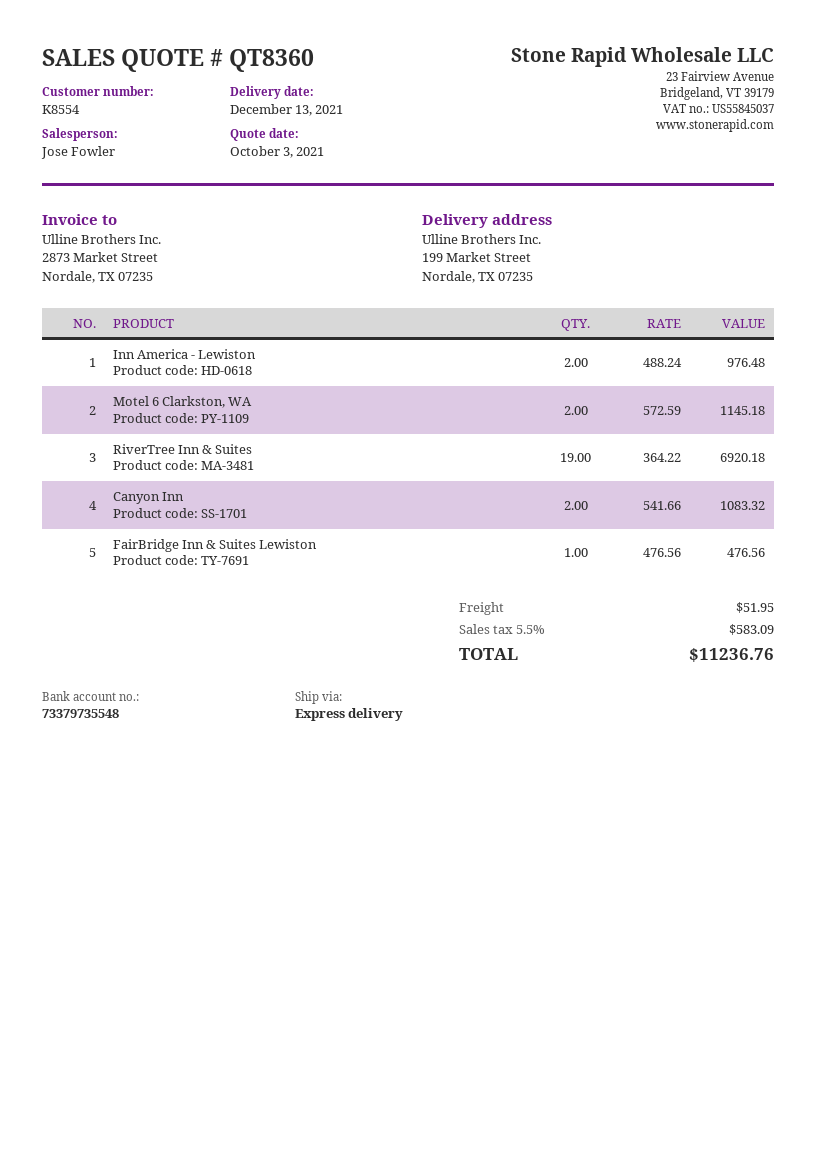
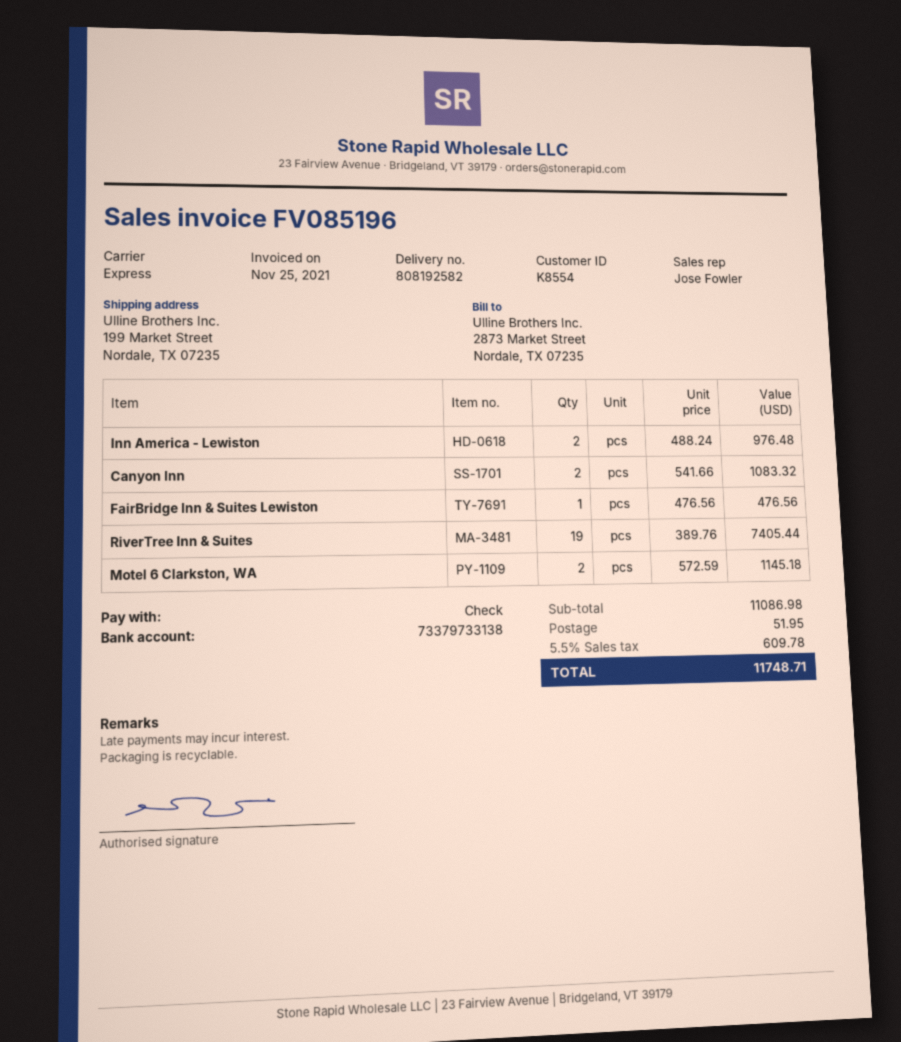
bank account: 73379735548 -> 73379733138
RiverTree Inn & Suites: 19 x 364.22 = 6920.18 -> 19 x 389.76 = 7405.44
tax: 5.5% = 583.09 -> 5.5% = 609.78
total: 11236.76 -> 11748.71

